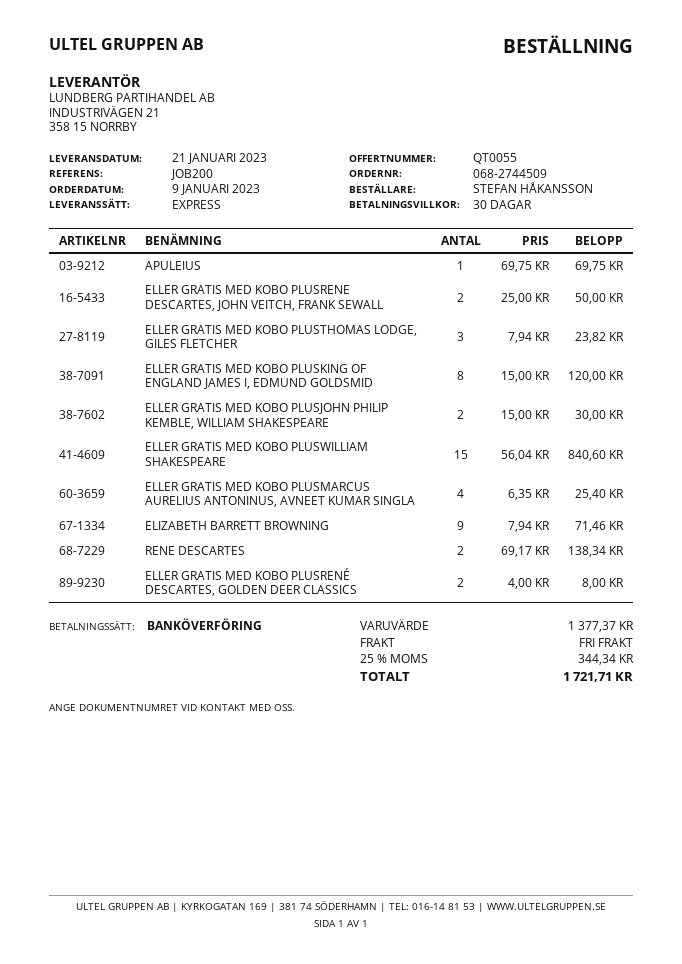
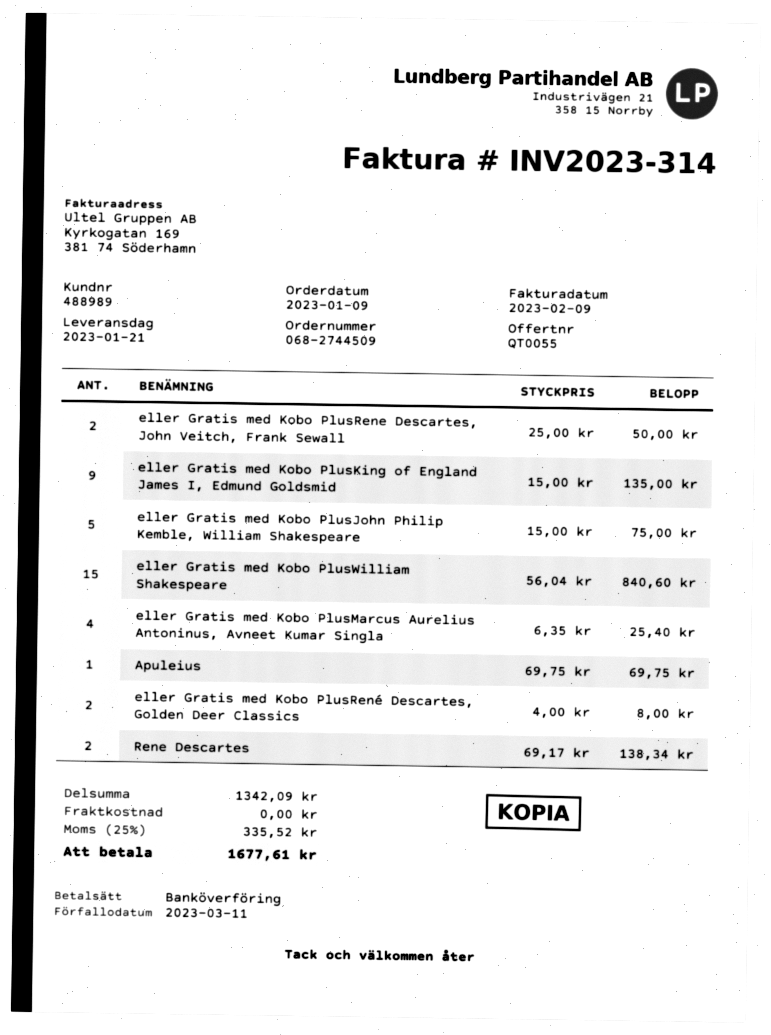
ELLER GRATIS MED KOBO PLUSTHOMAS LODGE, GILES FLETCHER: 3 x 7.94 = 23.82 -> none
ELLER GRATIS MED KOBO PLUSKING OF ENGLAND JAMES I, EDMUND GOLDSMID: 8 x 15.00 = 120.00 -> 9 x 15.00 = 135.00
ELLER GRATIS MED KOBO PLUSJOHN PHILIP KEMBLE, WILLIAM SHAKESPEARE: 2 x 15.00 = 30.00 -> 5 x 15.00 = 75.00
ELIZABETH BARRETT BROWNING: 9 x 7.94 = 71.46 -> none
subtotal: 1377.37 -> 1342.09
tax: 25% = 344.34 -> 25% = 335.52
total: 1721.71 -> 1677.61

